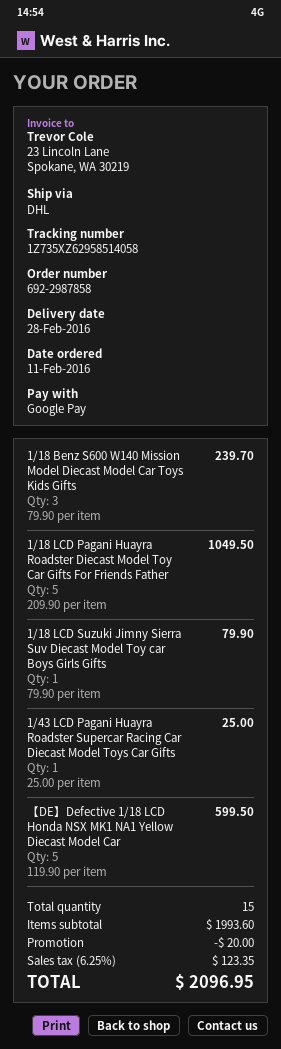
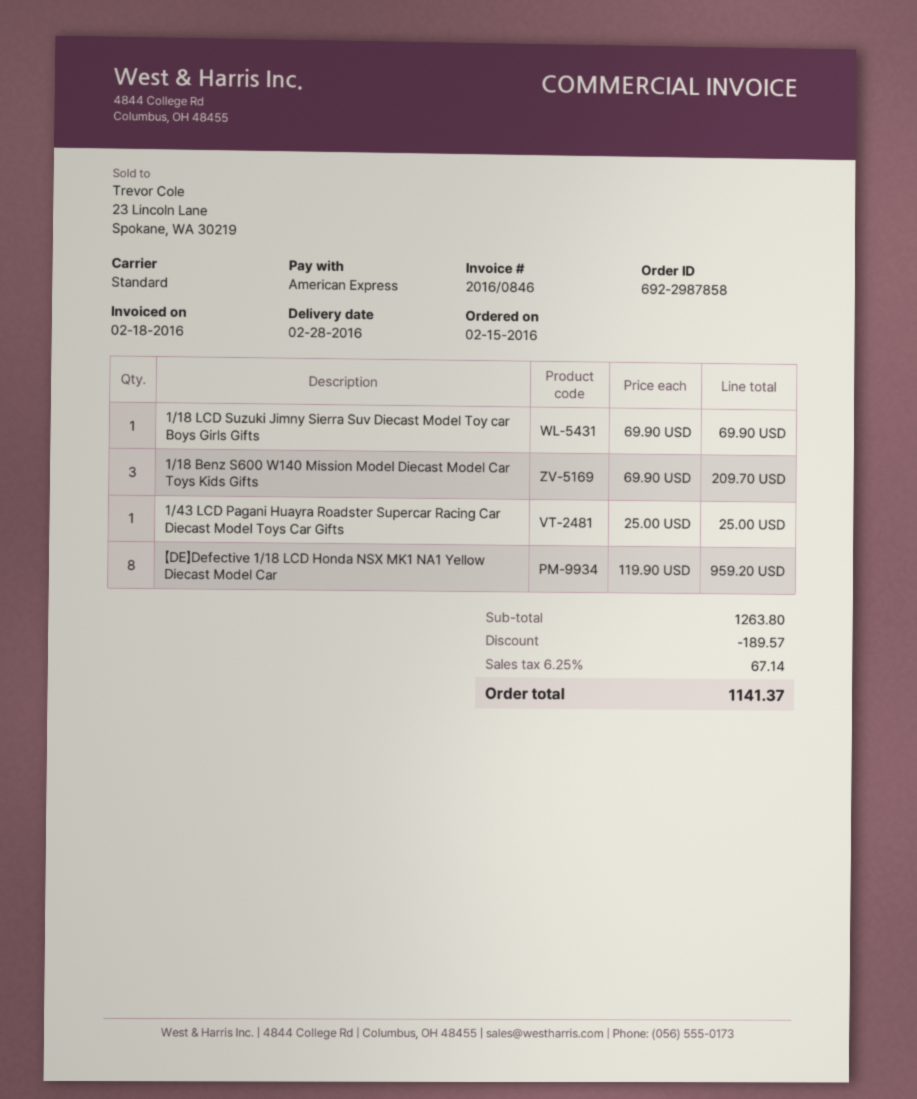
order date: 2016-02-11 -> 2016-02-15
payment method: Google Pay -> American Express
shipping method: DHL -> standard
1/18 Benz S600 W140 Mission Model Diecast Model Car Toys Kids Gifts: 3 x 79.90 = 239.70 -> 3 x 69.90 = 209.70
1/18 LCD Pagani Huayra Roadster Diecast Model Toy Car Gifts For Friends Father: 5 x 209.90 = 1049.50 -> none
1/18 LCD Suzuki Jimny Sierra Suv Diecast Model Toy car Boys Girls Gifts: 1 x 79.90 = 79.90 -> 1 x 69.90 = 69.90
【DE】Defective 1/18 LCD Honda NSX MK1 NA1 Yellow Diecast Model Car: 5 x 119.90 = 599.50 -> 8 x 119.90 = 959.20
subtotal: 1993.60 -> 1263.80
discount: 20.00 -> 189.57
tax: 6.25% = 123.35 -> 6.25% = 67.14
total: 2096.95 -> 1141.37

